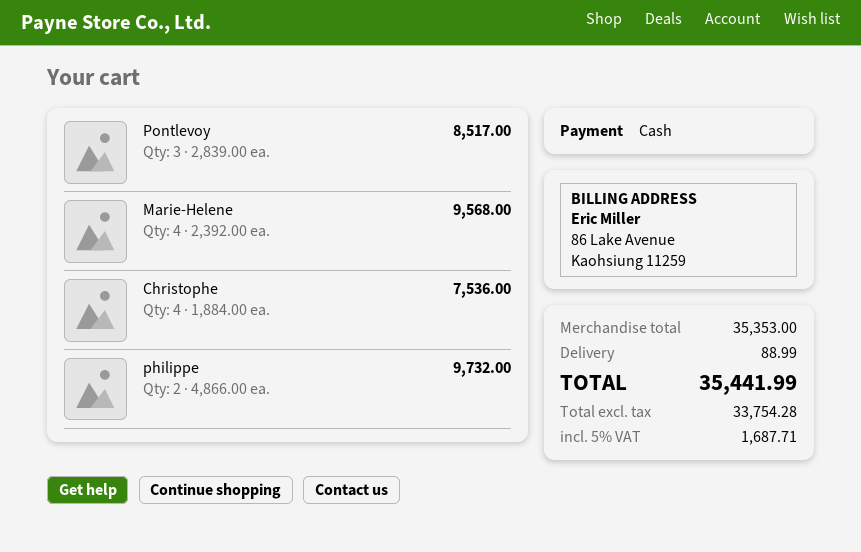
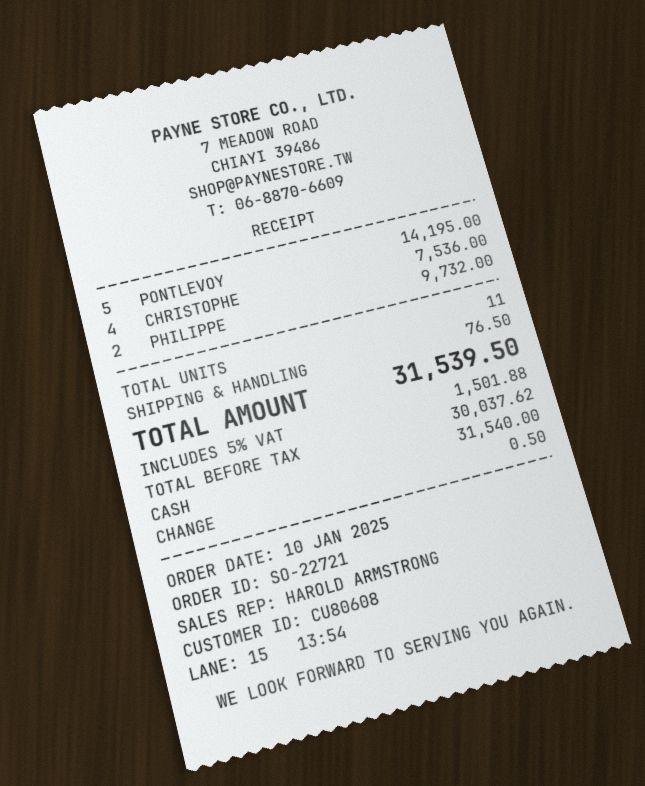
Pontlevoy: 3 for 8517.00 -> 5 for 14195.00
Marie-Helene: 4 for 9568.00 -> none
shipping: 88.99 -> 76.50
net: 33754.28 -> 30037.62
tax: 5% = 1687.71 -> 5% = 1501.88
total: 35441.99 -> 31539.50

